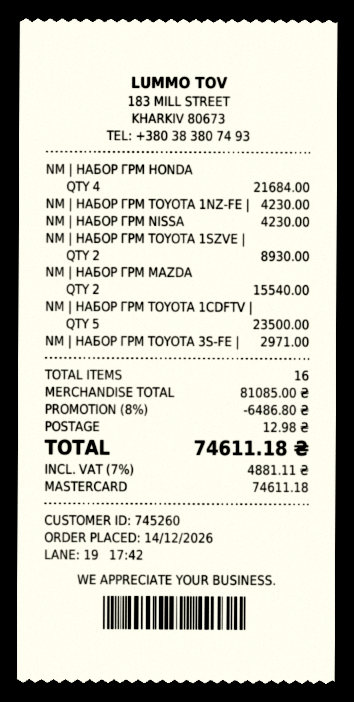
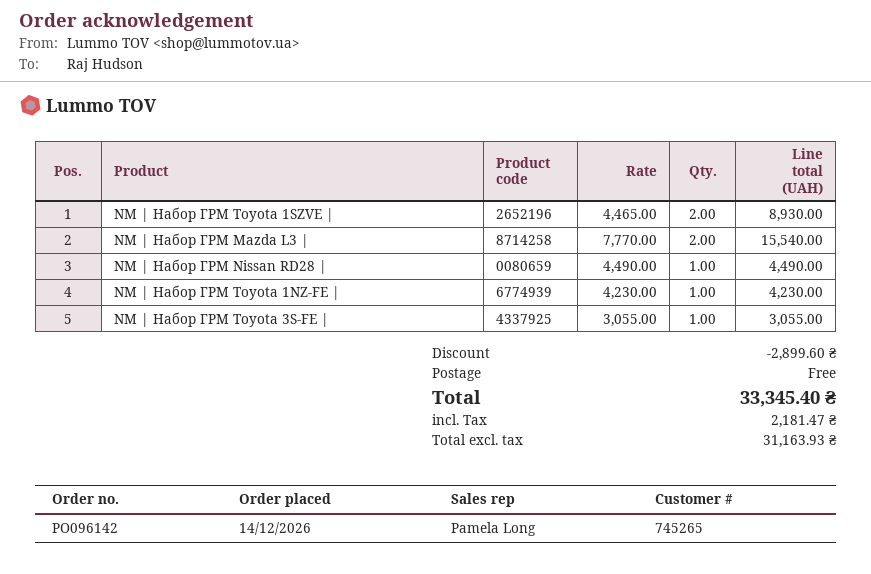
customer number: 745260 -> 745265
NM | НАБОР ГРМ HONDA: 4 for 21684.00 -> none
NM | НАБОР ГРМ NISSA: 1 for 4230.00 -> 1 for 4490.00
NM | НАБОР ГРМ TOYOTA 1CDFTV |: 5 for 23500.00 -> none
NM | НАБОР ГРМ TOYOTA 3S-FE |: 1 for 2971.00 -> 1 for 3055.00
discount: 6486.80 -> 2899.60
shipping: 12.98 -> 0.00
tax: 4881.11 -> 2181.47
total: 74611.18 -> 33345.40

